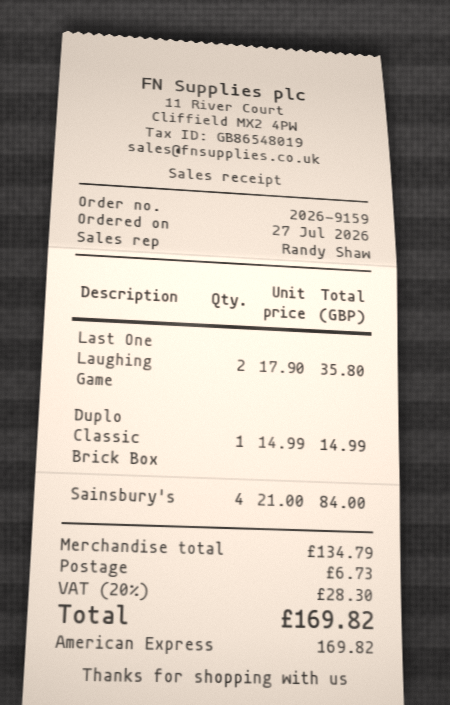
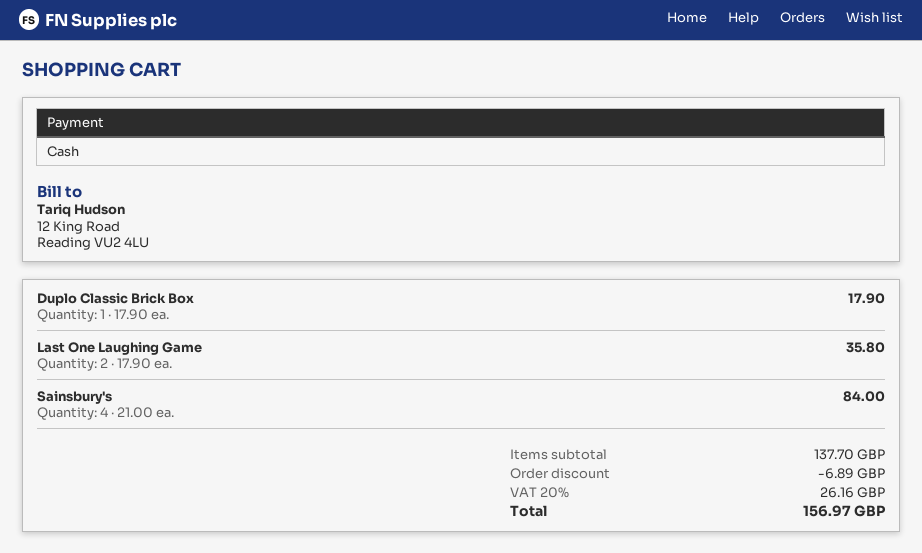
payment method: American Express -> cash
Duplo Classic Brick Box: 1 x 14.99 = 14.99 -> 1 x 17.90 = 17.90
subtotal: 134.79 -> 137.70
discount: none -> 6.89
shipping: 6.73 -> none
tax: 20% = 28.30 -> 20% = 26.16
total: 169.82 -> 156.97

